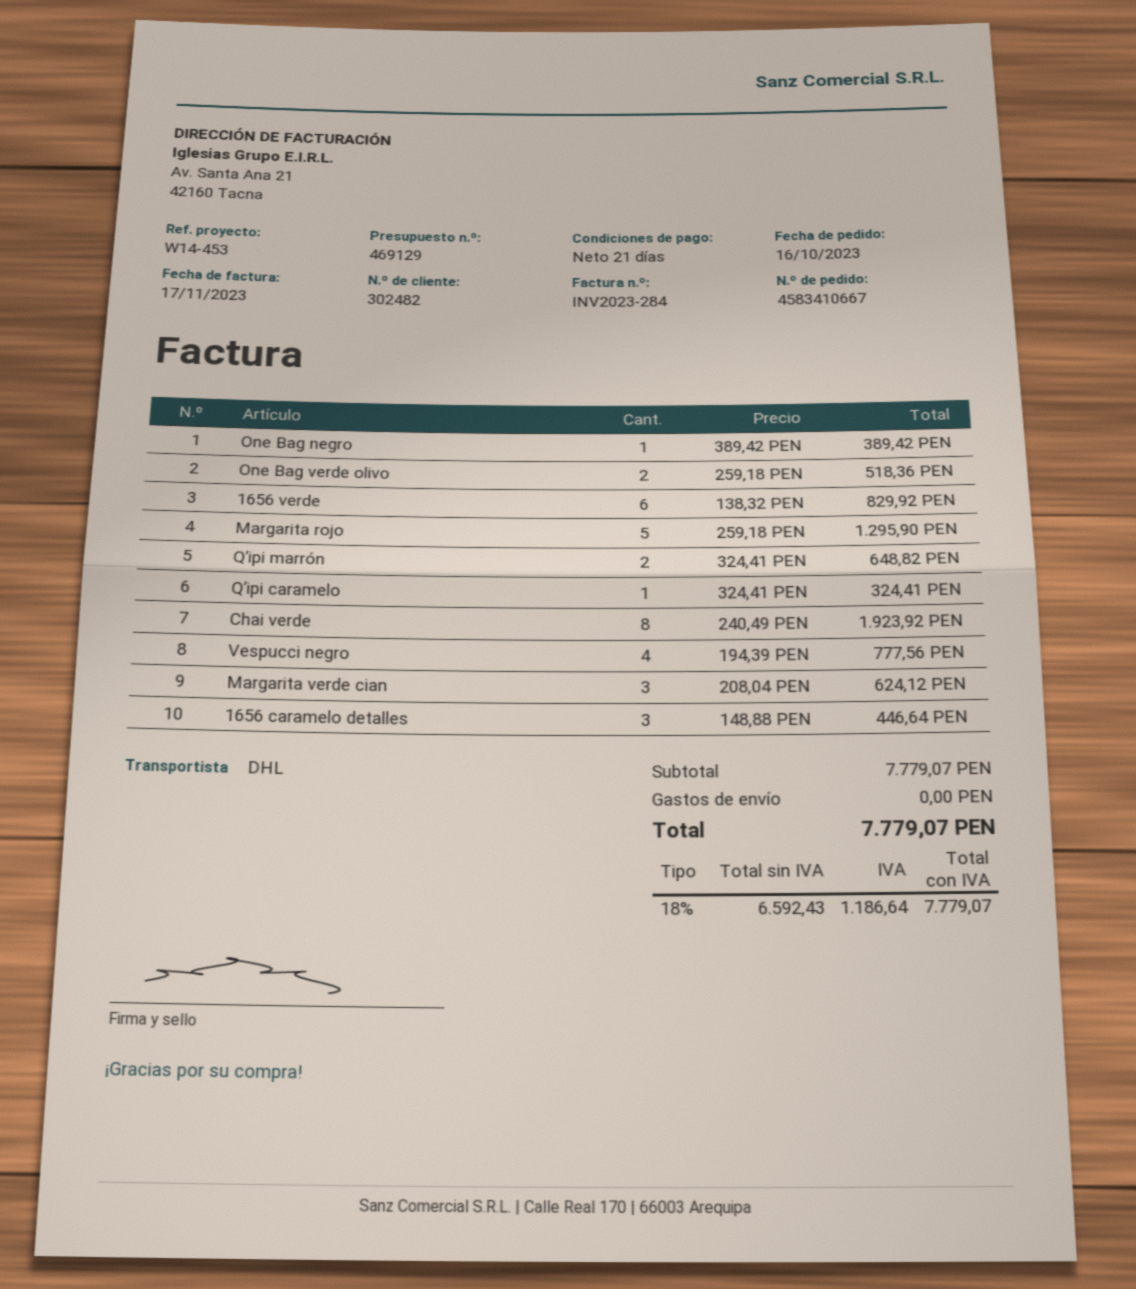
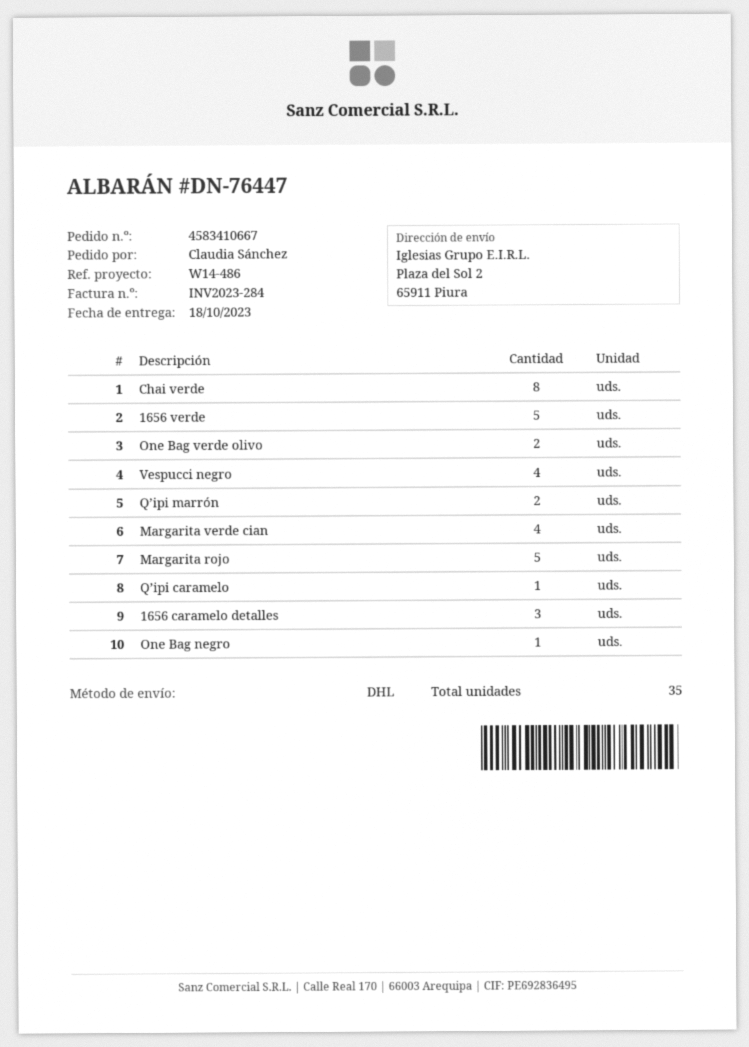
reference: W14-453 -> W14-486
1656 verde: 6 -> 5
Margarita verde cian: 3 -> 4

